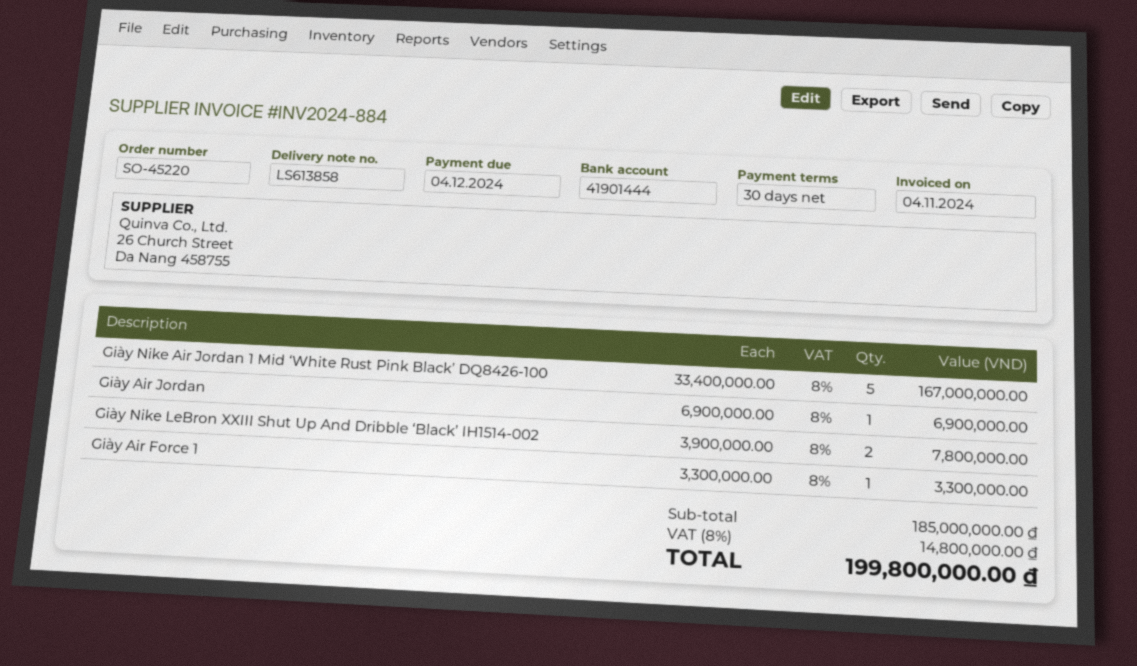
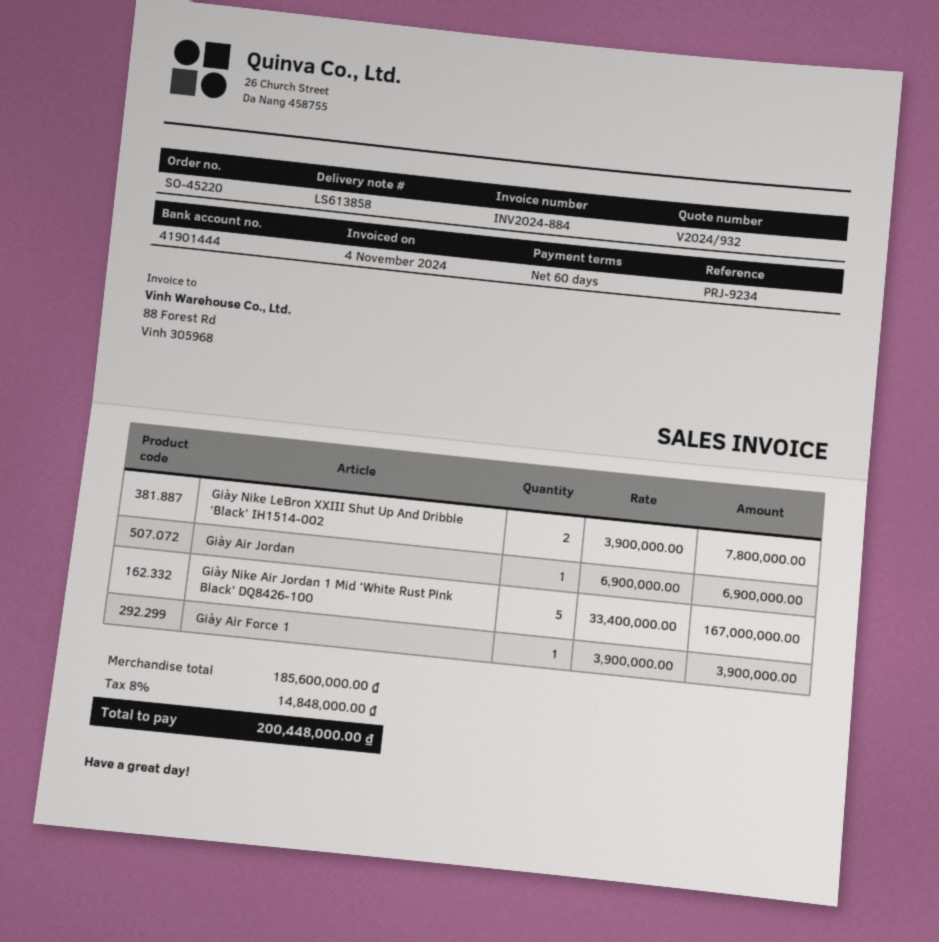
payment terms: 30 days -> 60 days
Giày Air Force 1: 1 x 3300000.00 = 3300000.00 -> 1 x 3900000.00 = 3900000.00
subtotal: 185000000.00 -> 185600000.00
tax: 8% = 14800000.00 -> 8% = 14848000.00
total: 199800000.00 -> 200448000.00

